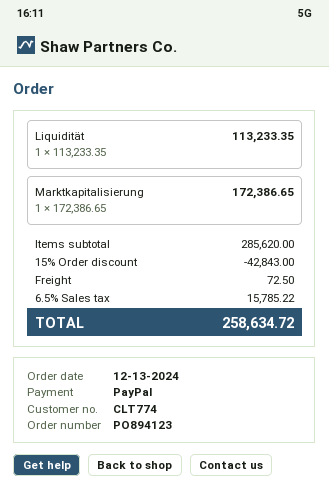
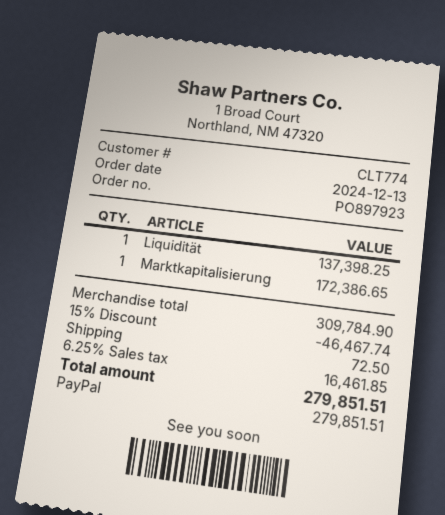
order number: PO894123 -> PO897923
Liquidität: 1 for 113233.35 -> 1 for 137398.25
subtotal: 285620.00 -> 309784.90
discount: 15% = 42843.00 -> 15% = 46467.74
tax: 6.5% = 15785.22 -> 6.25% = 16461.85
total: 258634.72 -> 279851.51

